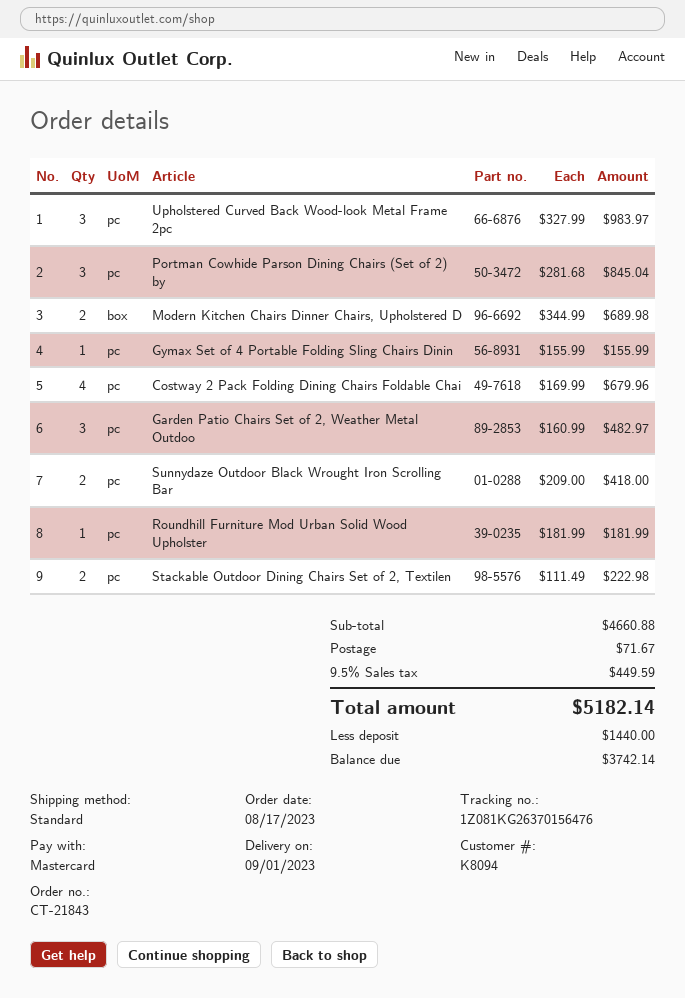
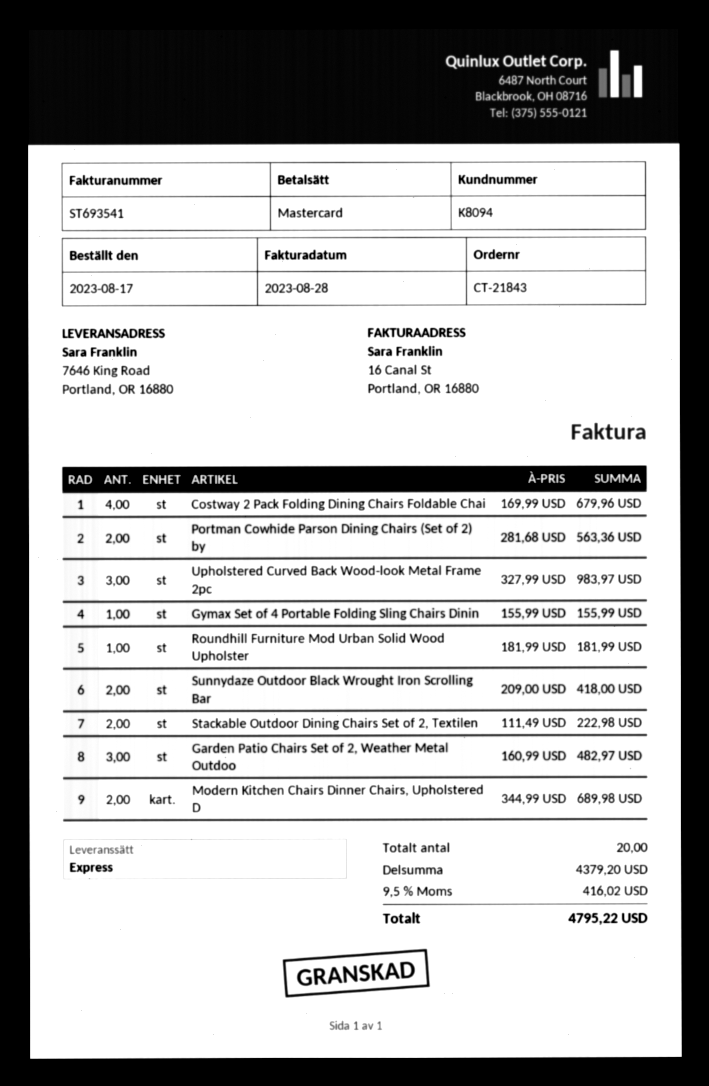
shipping method: standard -> express
Portman Cowhide Parson Dining Chairs (Set of 2) by: 3 x 281.68 = 845.04 -> 2 x 281.68 = 563.36
subtotal: 4660.88 -> 4379.20
shipping: 71.67 -> none
tax: 9.5% = 449.59 -> 9.5% = 416.02
total: 5182.14 -> 4795.22

